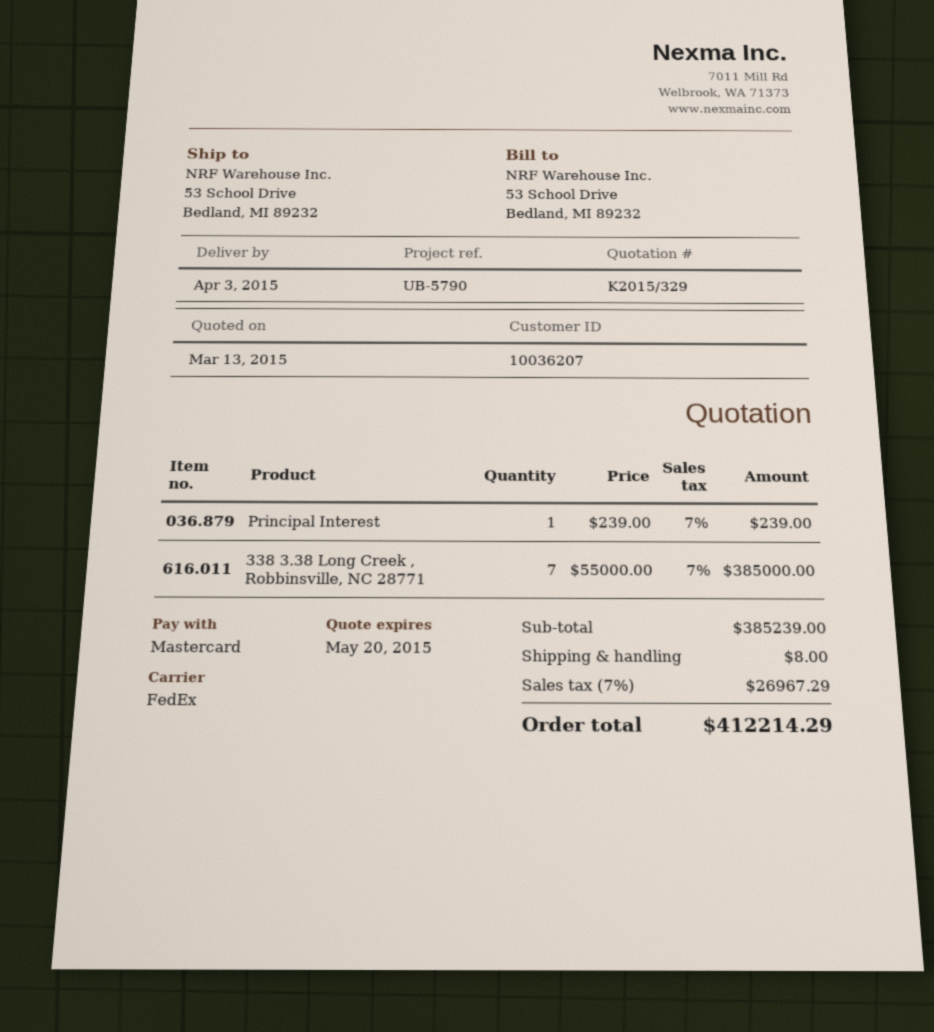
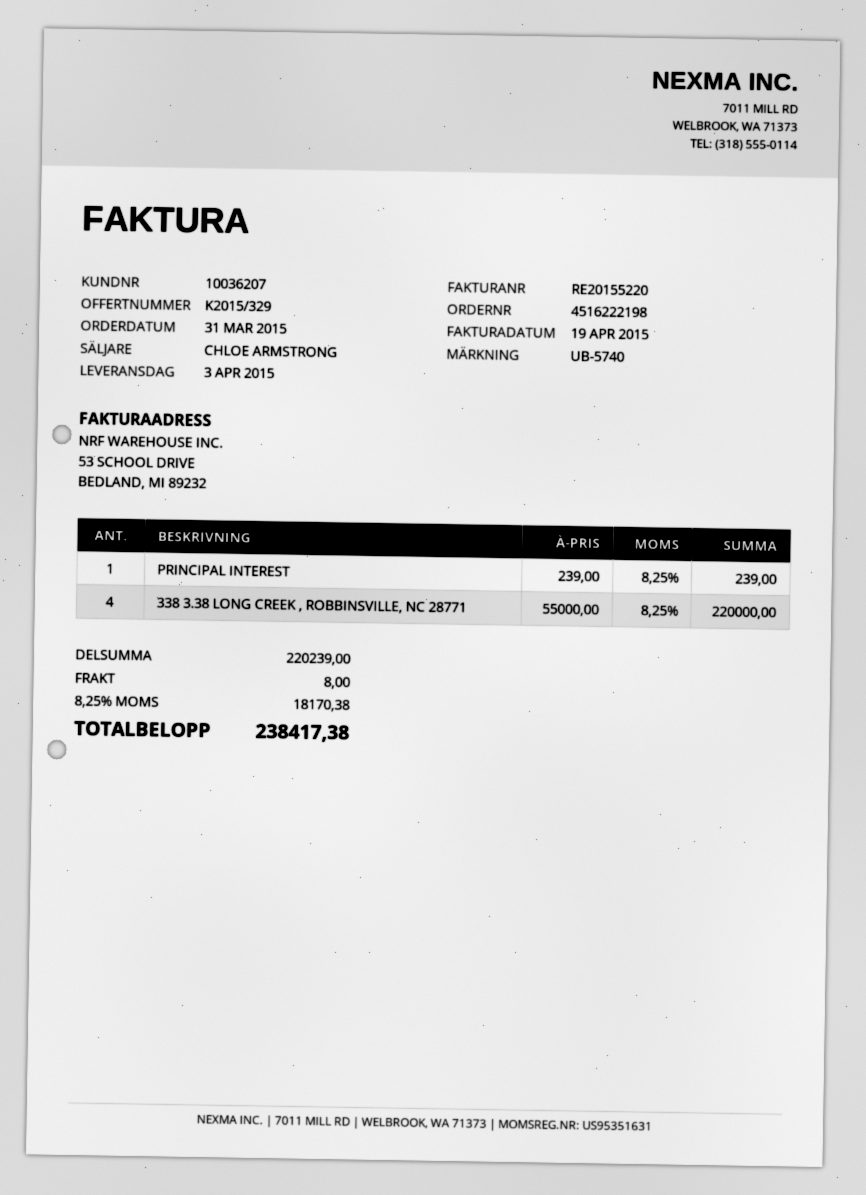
reference: UB-5790 -> UB-5740
338 3.38 Long Creek , Robbinsville, NC 28771: 7 x 55000.00 = 385000.00 -> 4 x 55000.00 = 220000.00
subtotal: 385239.00 -> 220239.00
tax: 7% = 26967.29 -> 8.25% = 18170.38
total: 412214.29 -> 238417.38

